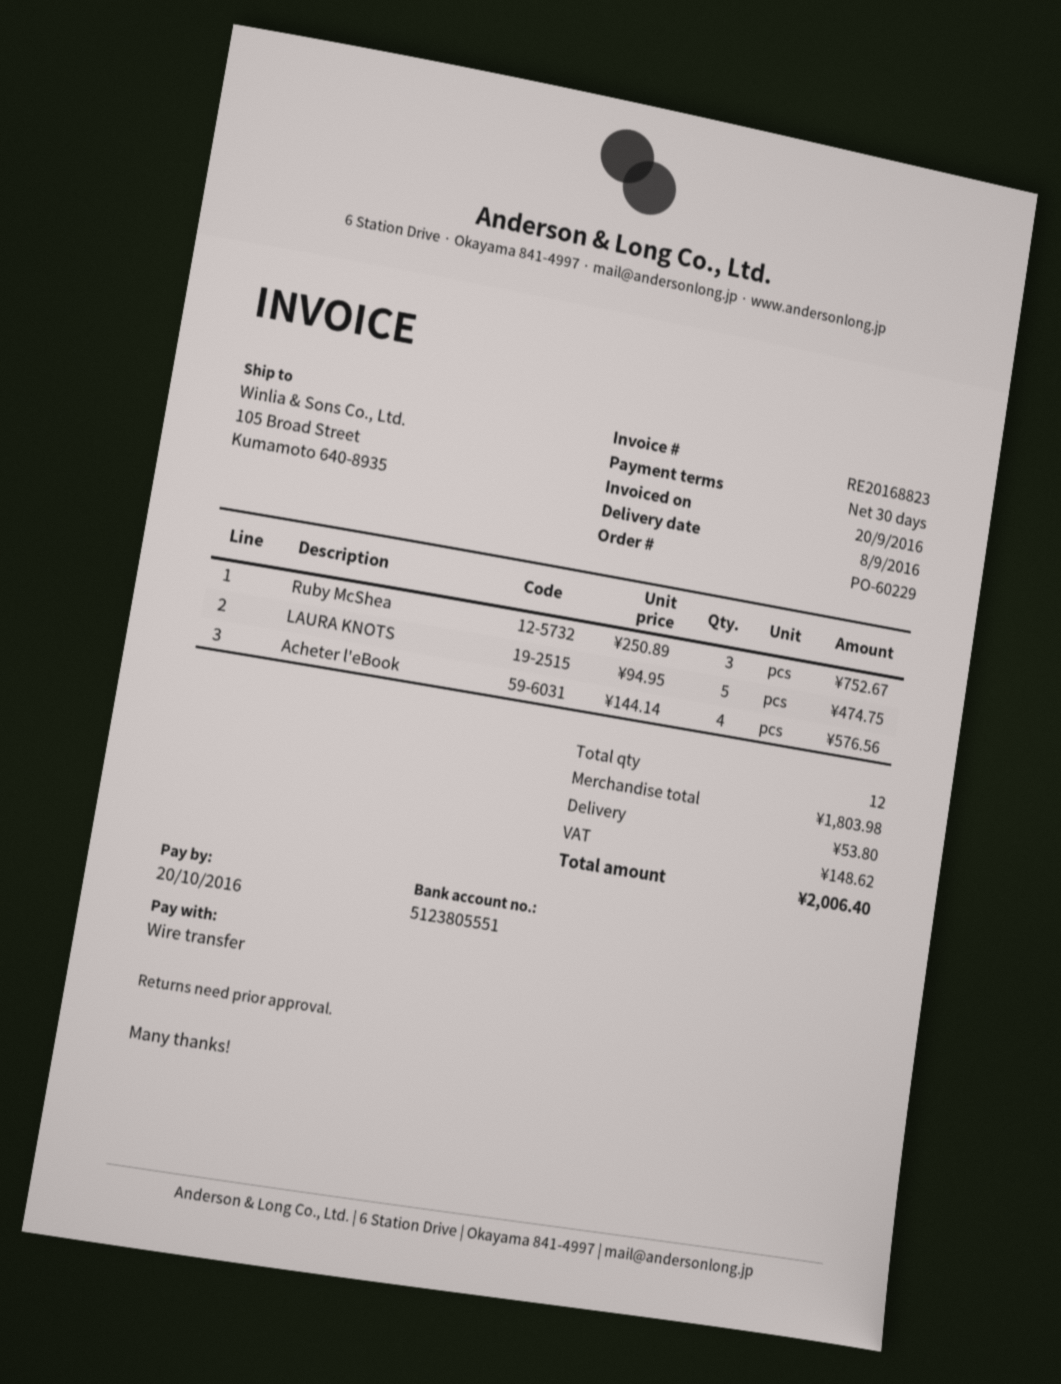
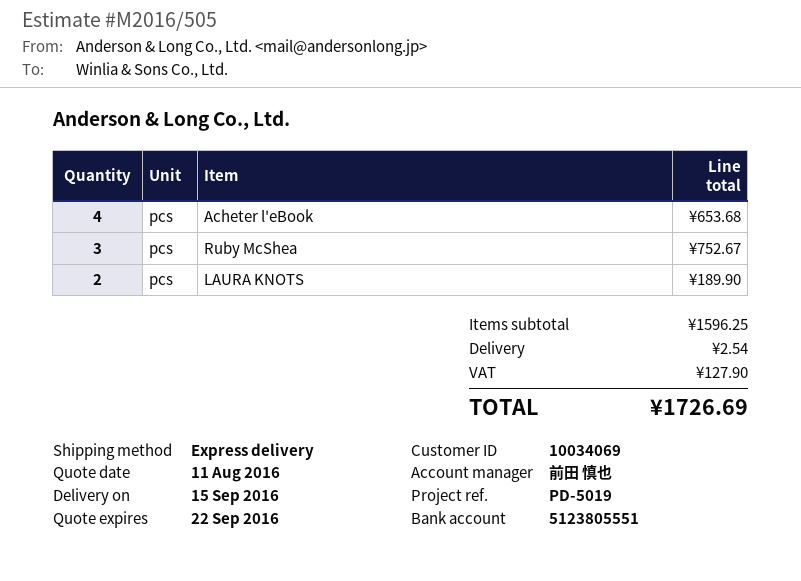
delivery date: 2016-09-08 -> 2016-09-15
LAURA KNOTS: 5 for 474.75 -> 2 for 189.90
Acheter l'eBook: 4 for 576.56 -> 4 for 653.68
subtotal: 1803.98 -> 1596.25
shipping: 53.80 -> 2.54
tax: 148.62 -> 127.90
total: 2006.40 -> 1726.69

